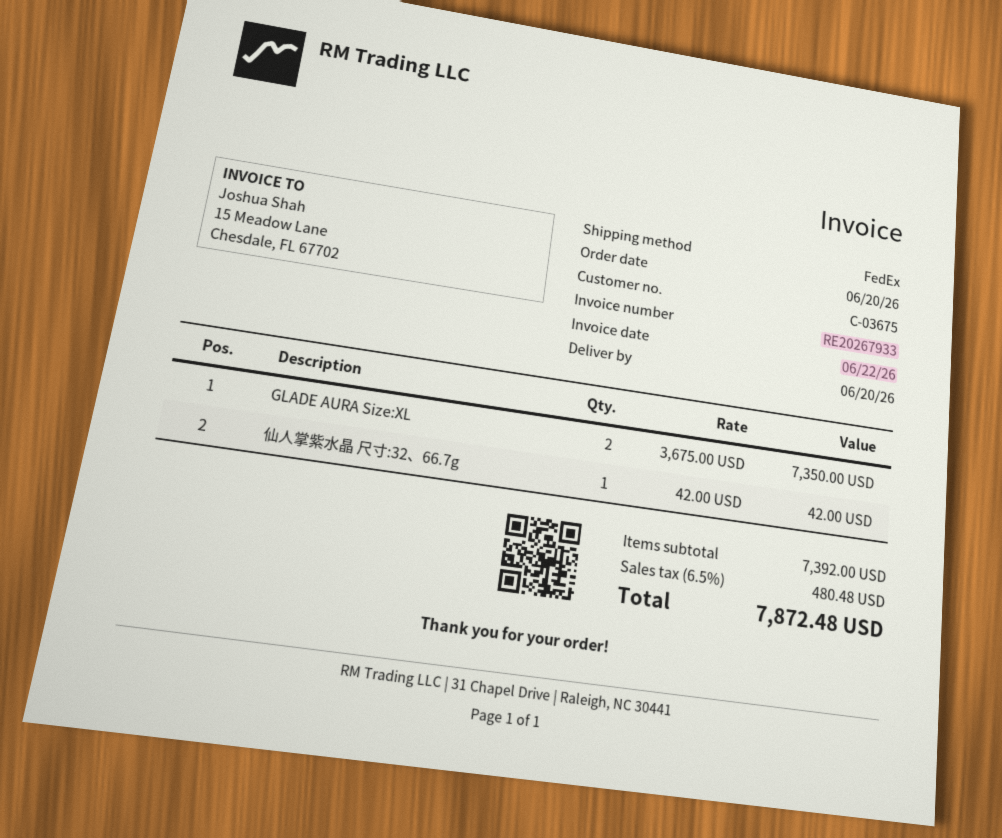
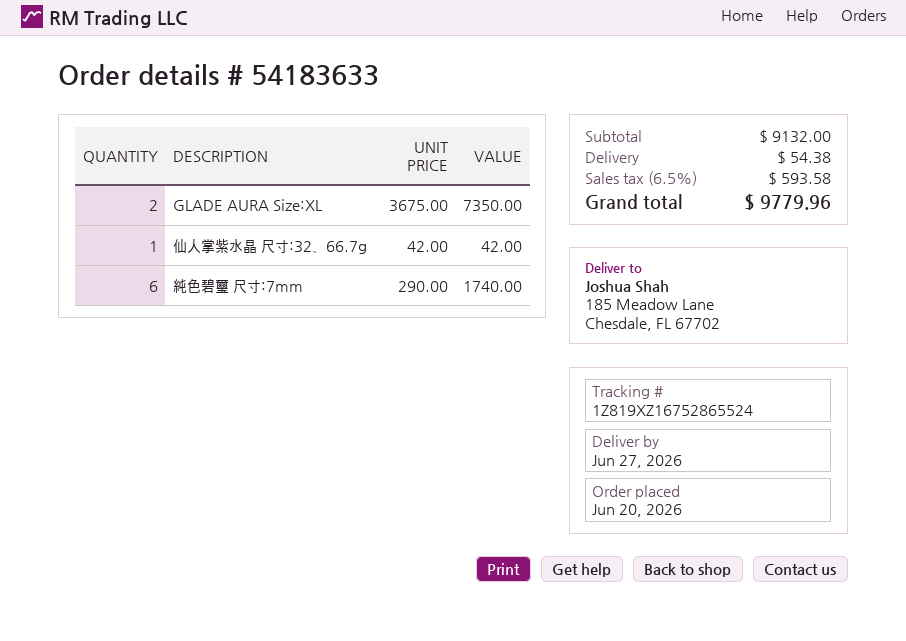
delivery date: 2026-06-20 -> 2026-06-27
純色碧璽 尺寸:7mm: none -> 6 x 290.00 = 1740.00
subtotal: 7392.00 -> 9132.00
shipping: none -> 54.38
tax: 6.5% = 480.48 -> 6.5% = 593.58
total: 7872.48 -> 9779.96

